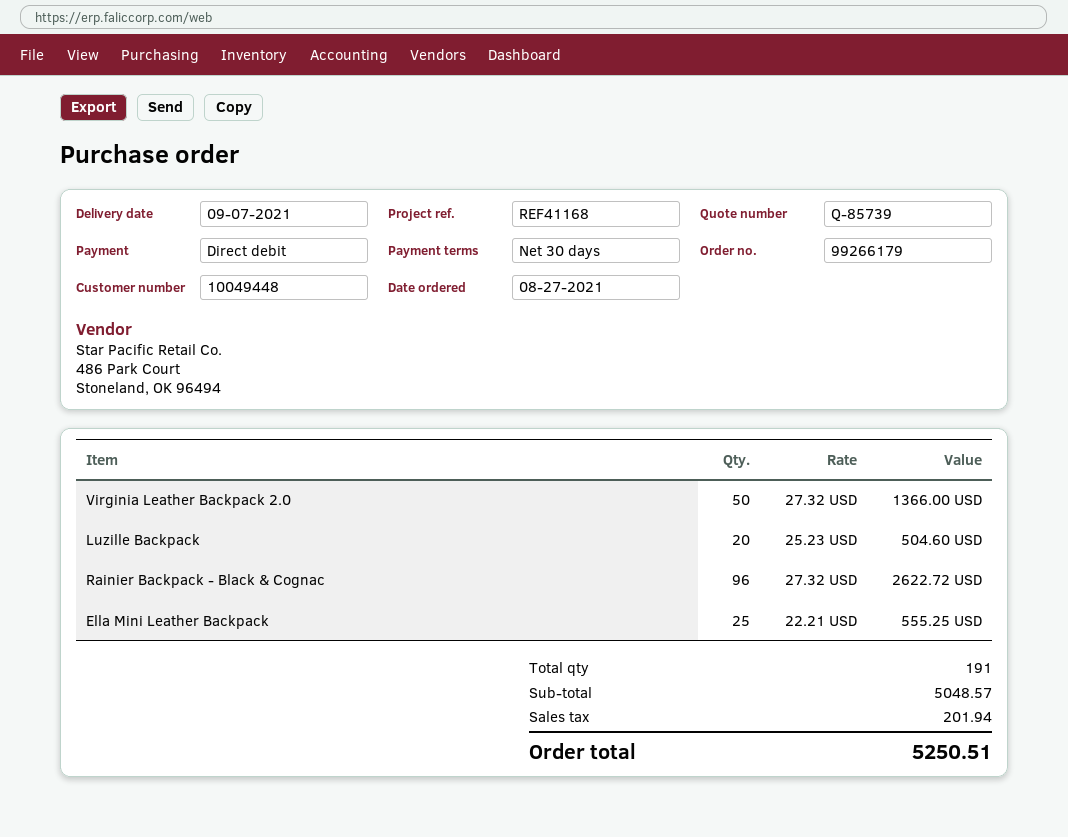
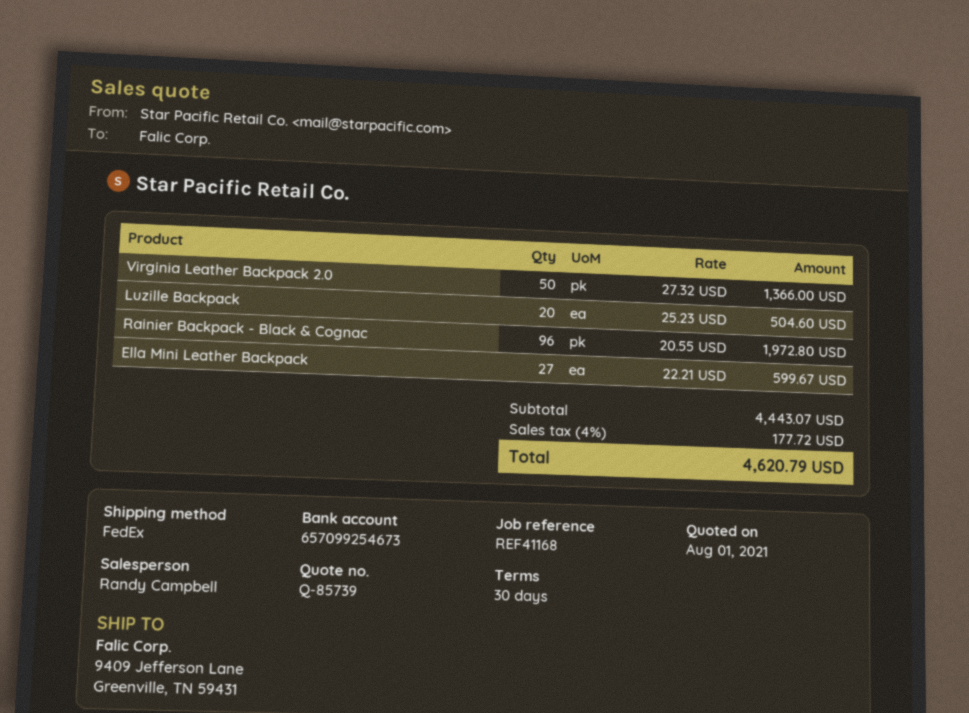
Rainier Backpack - Black & Cognac: 96 x 27.32 = 2622.72 -> 96 x 20.55 = 1972.80
Ella Mini Leather Backpack: 25 x 22.21 = 555.25 -> 27 x 22.21 = 599.67
subtotal: 5048.57 -> 4443.07
tax: 201.94 -> 177.72
total: 5250.51 -> 4620.79

